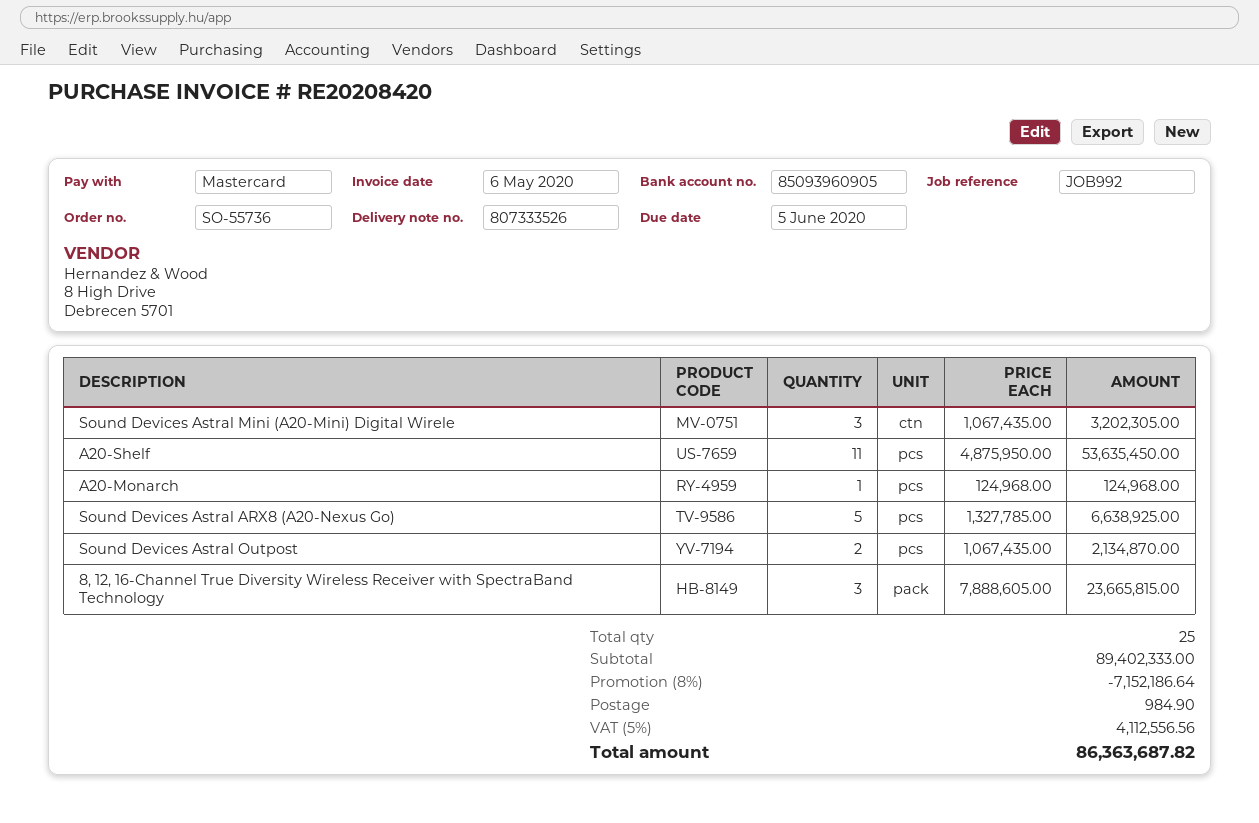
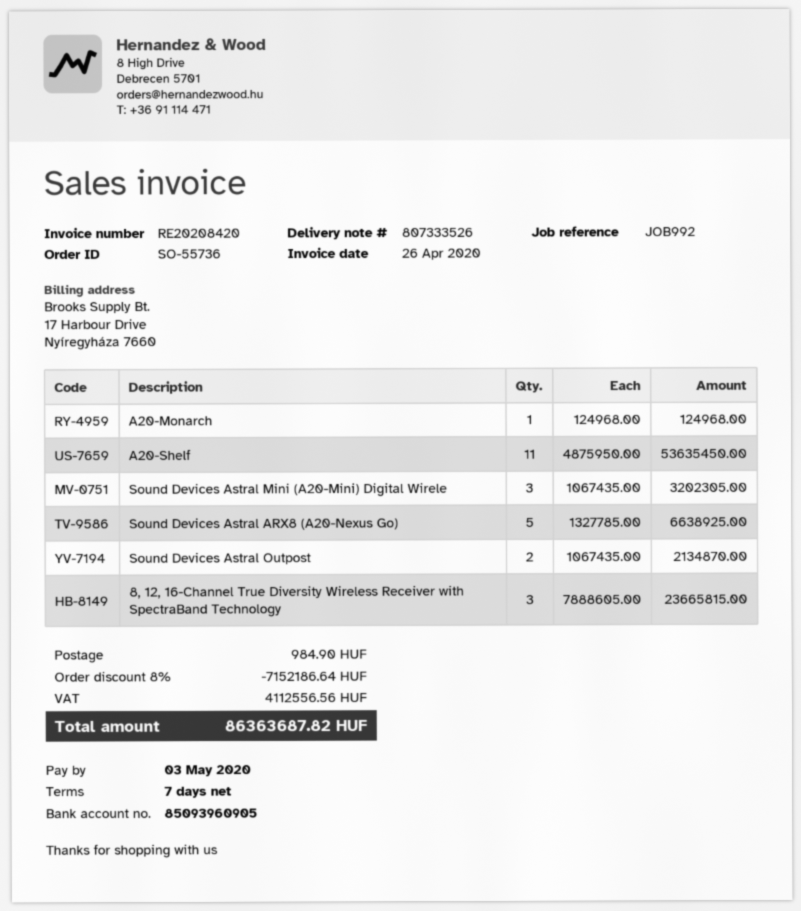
invoice date: 2020-05-06 -> 2020-04-26
due date: 2020-06-05 -> 2020-05-03

